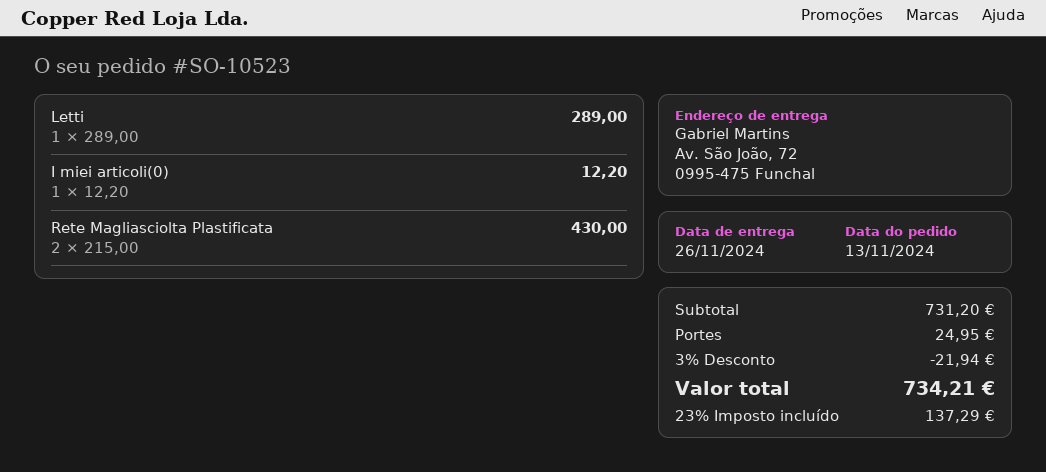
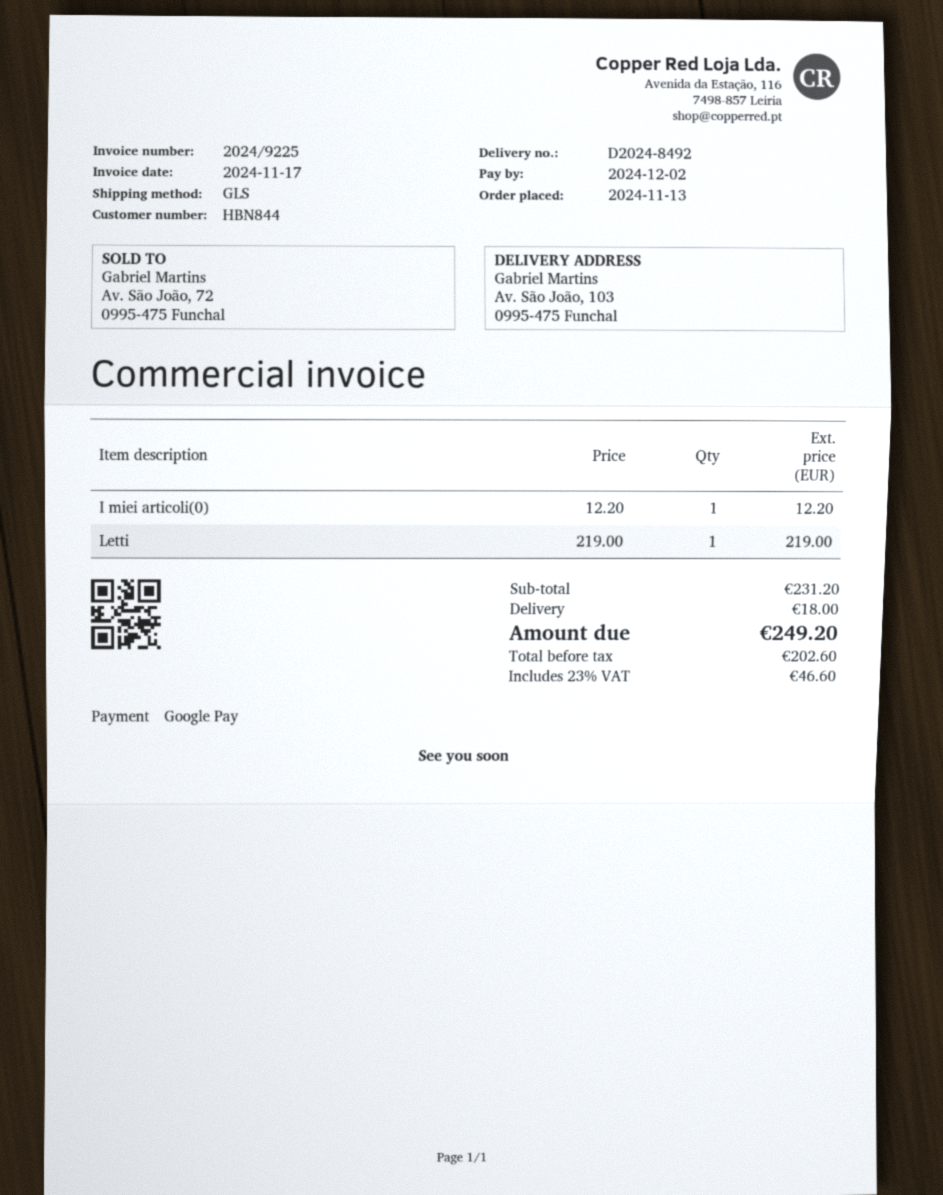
ship to: Av. São João, 72, 0995-475 Funchal -> Av. São João, 103, 0995-475 Funchal
Letti: 1 x 289.00 = 289.00 -> 1 x 219.00 = 219.00
Rete Magliasciolta Plastificata: 2 x 215.00 = 430.00 -> none
subtotal: 731.20 -> 231.20
discount: 3% = 21.94 -> none
shipping: 24.95 -> 18.00
tax: 23% = 137.29 -> 23% = 46.60
total: 734.21 -> 249.20

